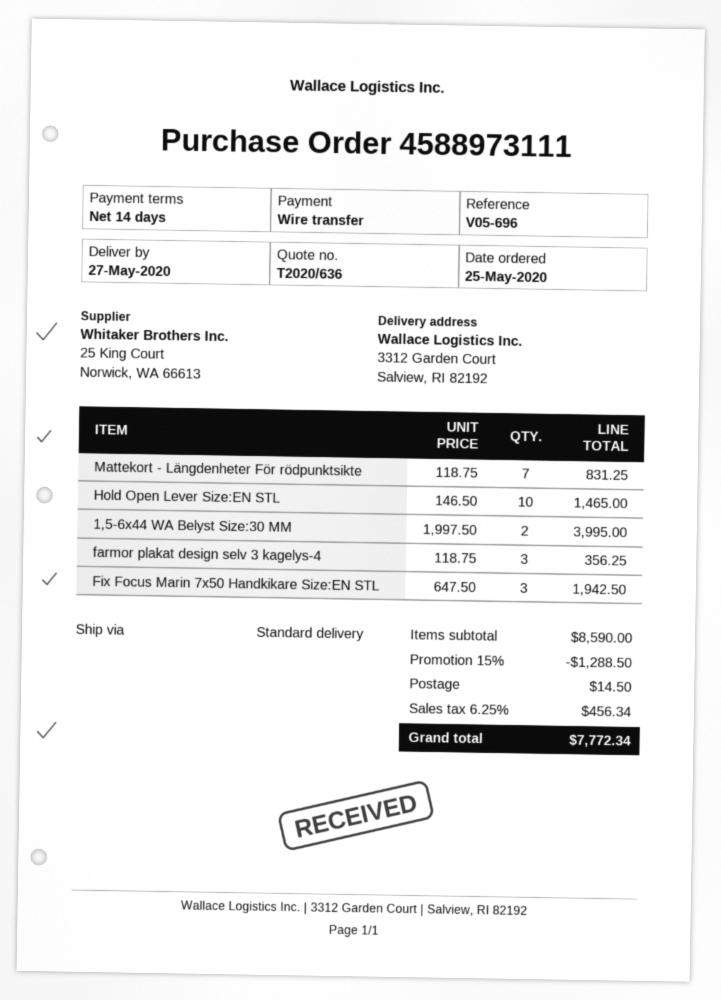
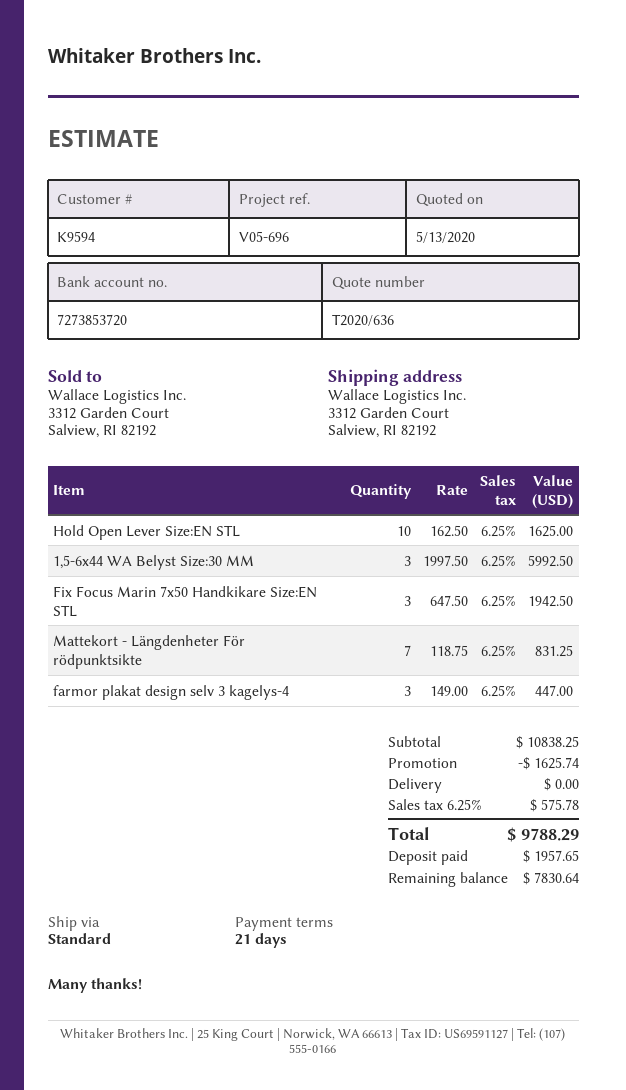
payment terms: 14 days -> 21 days
Hold Open Lever Size:EN STL: 10 x 146.50 = 1465.00 -> 10 x 162.50 = 1625.00
1,5-6x44 WA Belyst Size:30 MM: 2 x 1997.50 = 3995.00 -> 3 x 1997.50 = 5992.50
farmor plakat design selv 3 kagelys-4: 3 x 118.75 = 356.25 -> 3 x 149.00 = 447.00
subtotal: 8590.00 -> 10838.25
discount: 1288.50 -> 1625.74
shipping: 14.50 -> 0.00
tax: 6.25% = 456.34 -> 6.25% = 575.78
total: 7772.34 -> 9788.29

